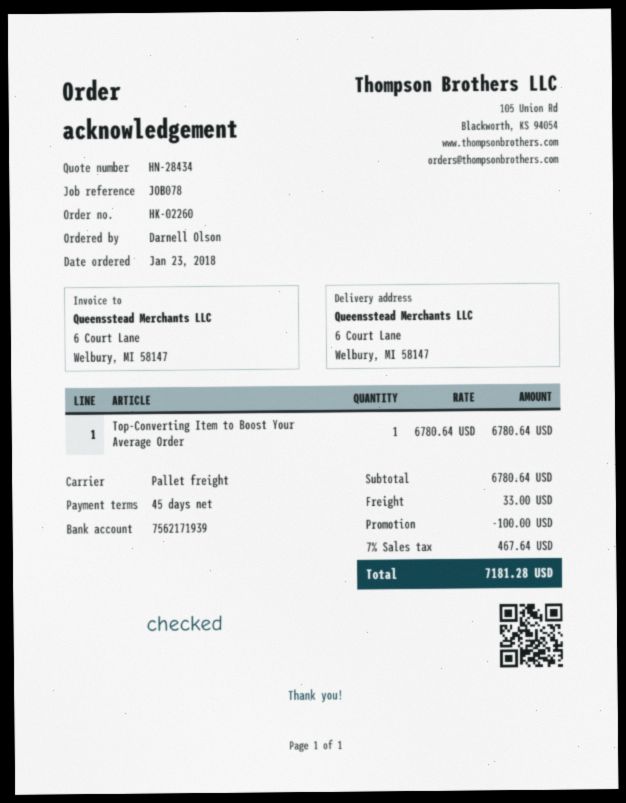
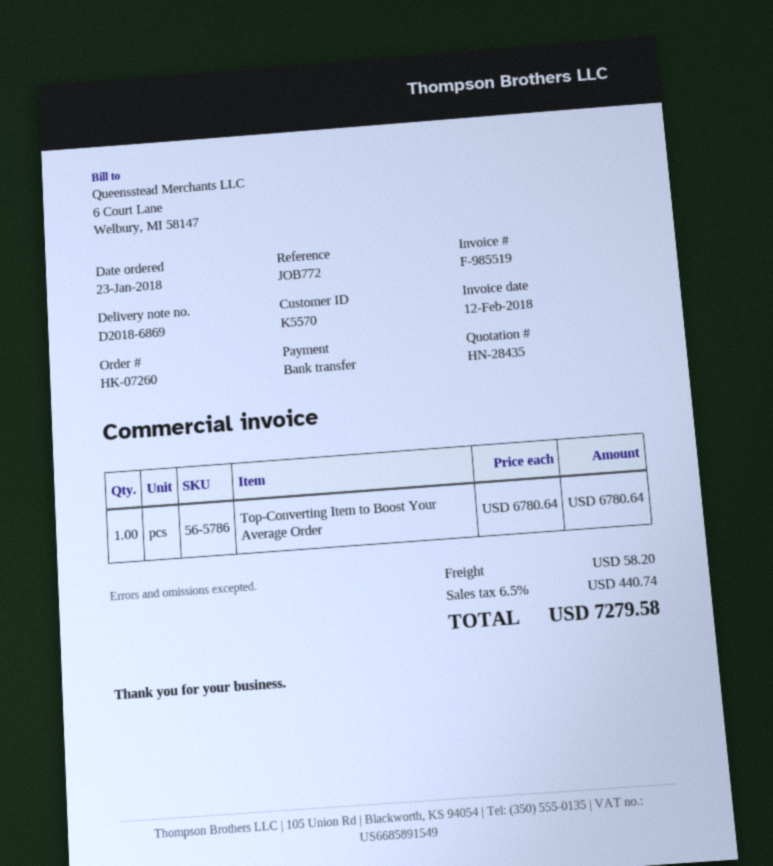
quote number: HN-28434 -> HN-28435
order number: HK-02260 -> HK-07260
reference: JOB078 -> JOB772
discount: 100.00 -> none
shipping: 33.00 -> 58.20
tax: 7% = 467.64 -> 6.5% = 440.74
total: 7181.28 -> 7279.58

